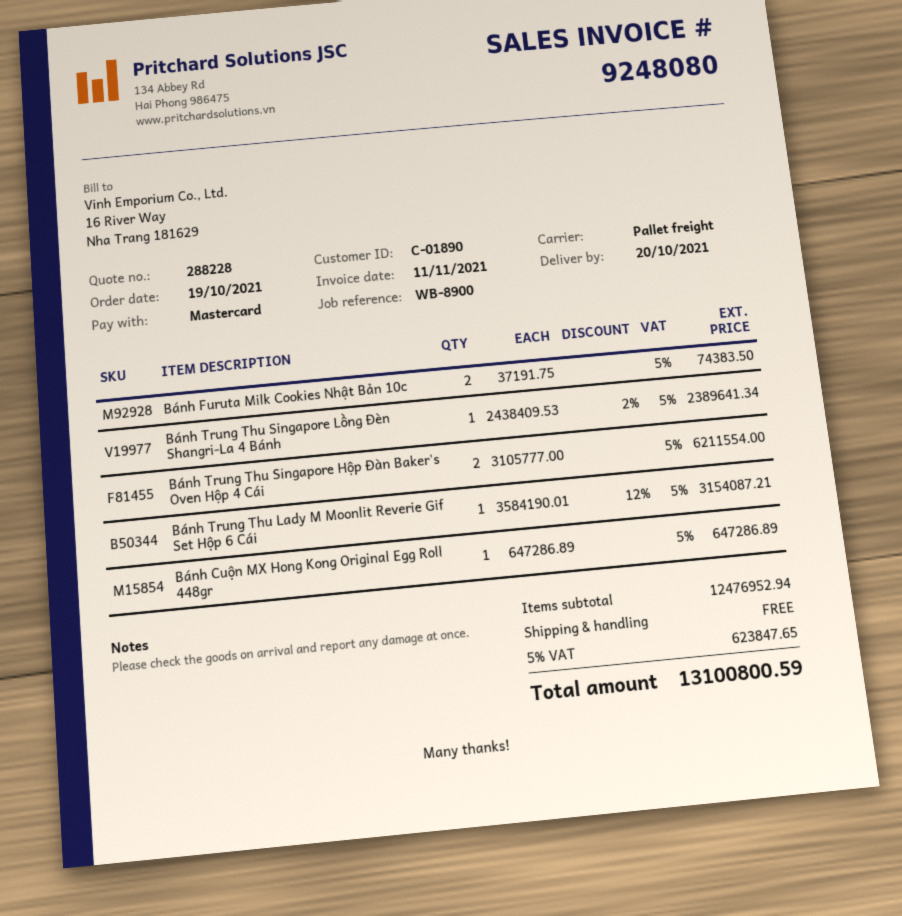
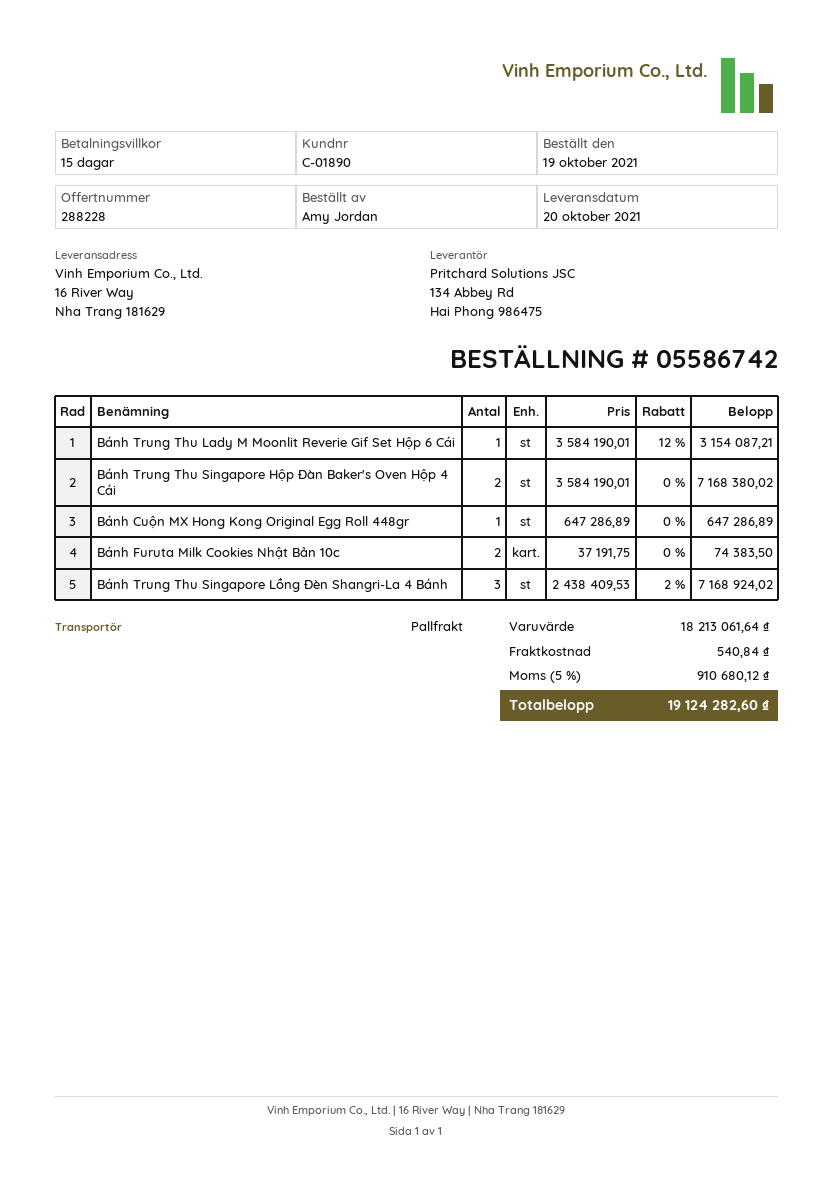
Bánh Trung Thu Singapore Lồng Đèn Shangri-La 4 Bánh: 1 x 2438409.53 - 2% = 2389641.34 -> 3 x 2438409.53 - 2% = 7168924.02
Bánh Trung Thu Singapore Hộp Đàn Baker's Oven Hộp 4 Cái: 2 x 3105777.00 = 6211554.00 -> 2 x 3584190.01 = 7168380.02
subtotal: 12476952.94 -> 18213061.64
shipping: 0.00 -> 540.84
tax: 5% = 623847.65 -> 5% = 910680.12
total: 13100800.59 -> 19124282.60

